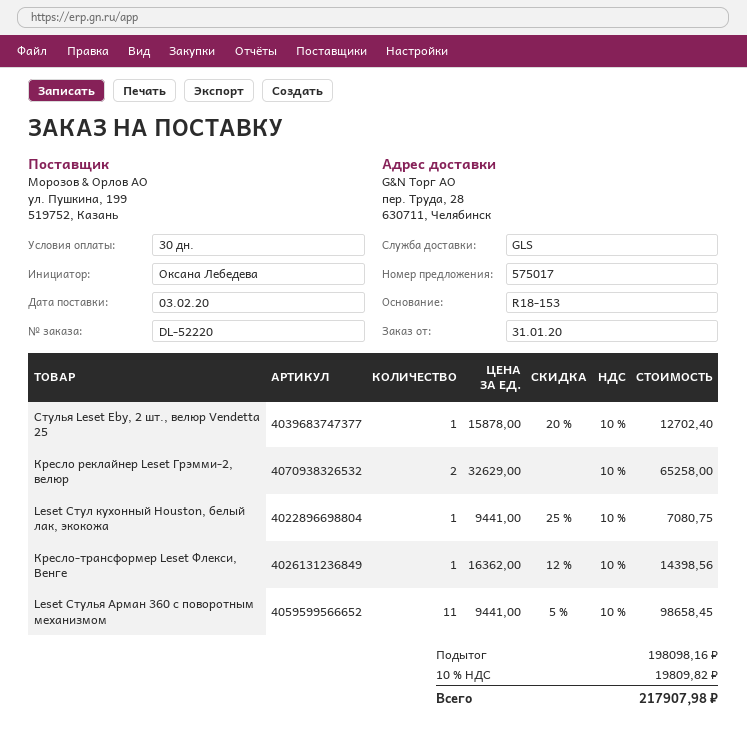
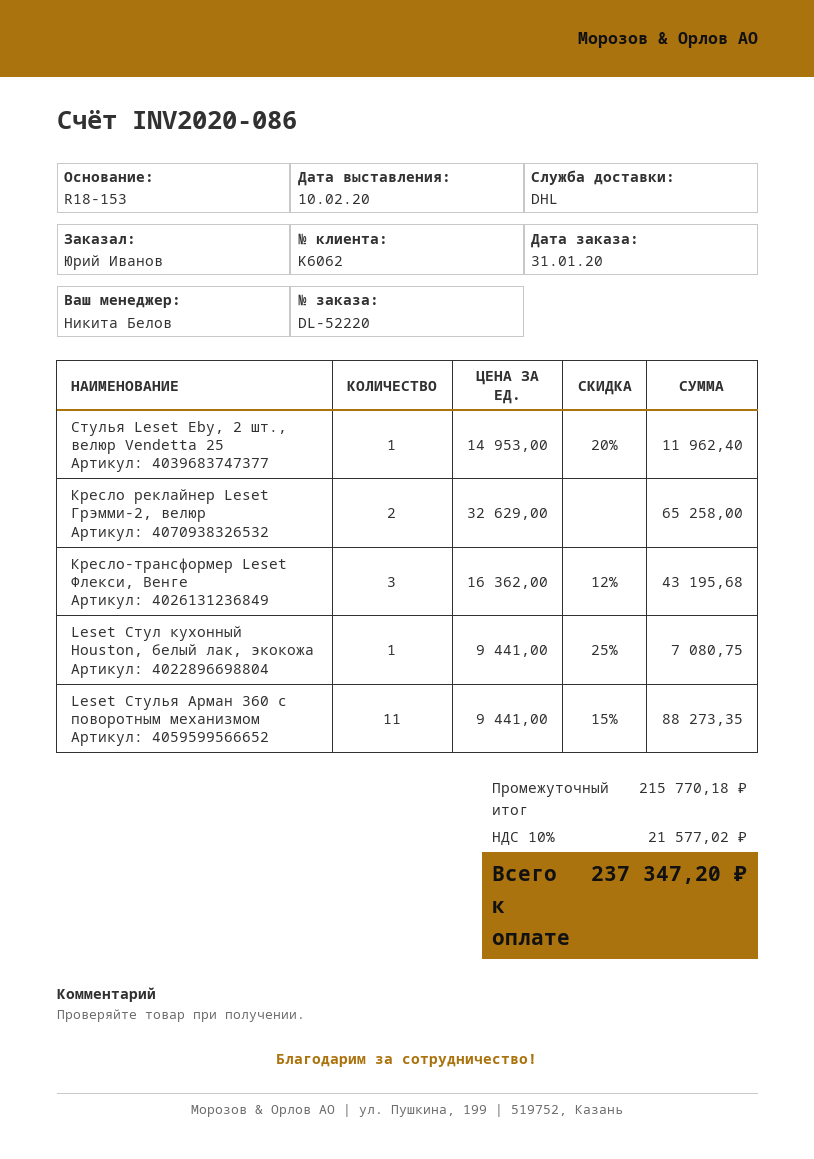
ordered by: Оксана Лебедева -> Юрий Иванов
shipping method: GLS -> DHL
Стулья Leset Eby, 2 шт., велюр Vendetta 25: 1 x 15878.00 - 20% = 12702.40 -> 1 x 14953.00 - 20% = 11962.40
Кресло-трансформер Leset Флекси, Венге: 1 x 16362.00 - 12% = 14398.56 -> 3 x 16362.00 - 12% = 43195.68
Leset Стулья Арман 360 с поворотным механизмом: 11 x 9441.00 - 5% = 98658.45 -> 11 x 9441.00 - 15% = 88273.35
subtotal: 198098.16 -> 215770.18
tax: 10% = 19809.82 -> 10% = 21577.02
total: 217907.98 -> 237347.20

